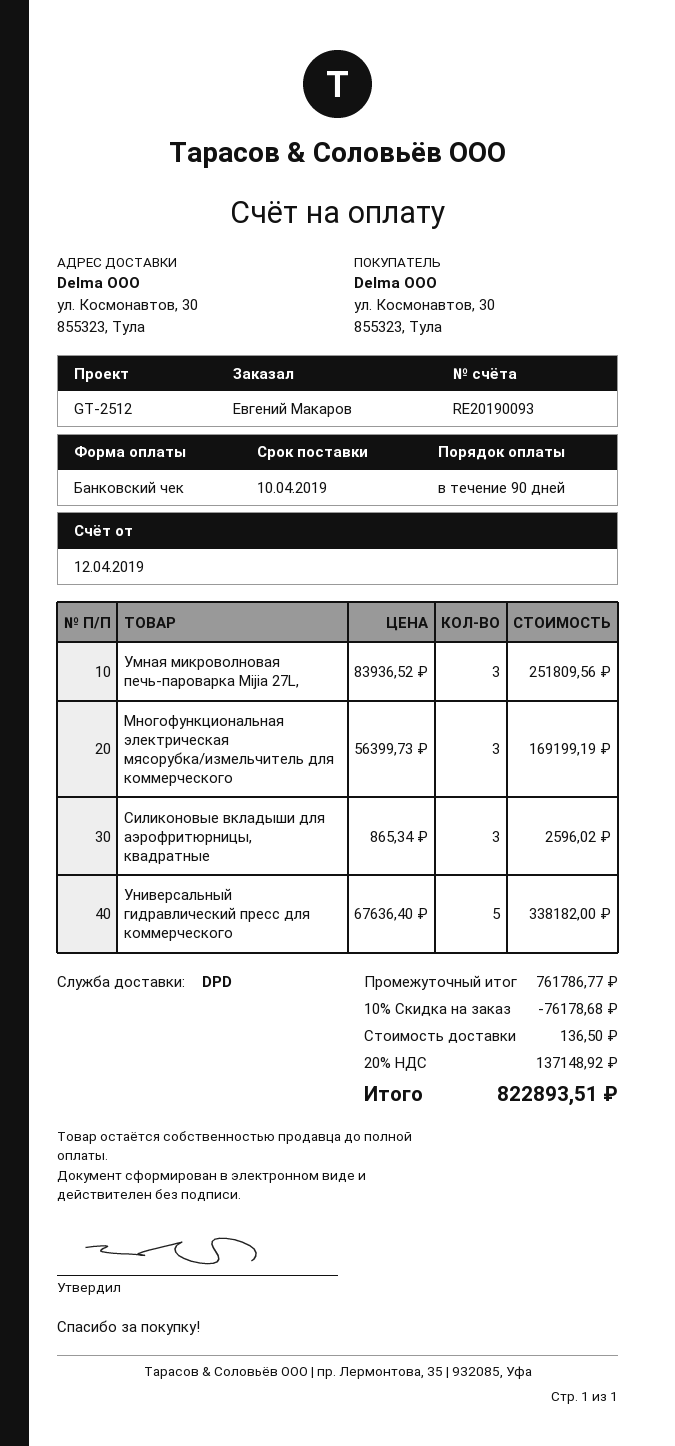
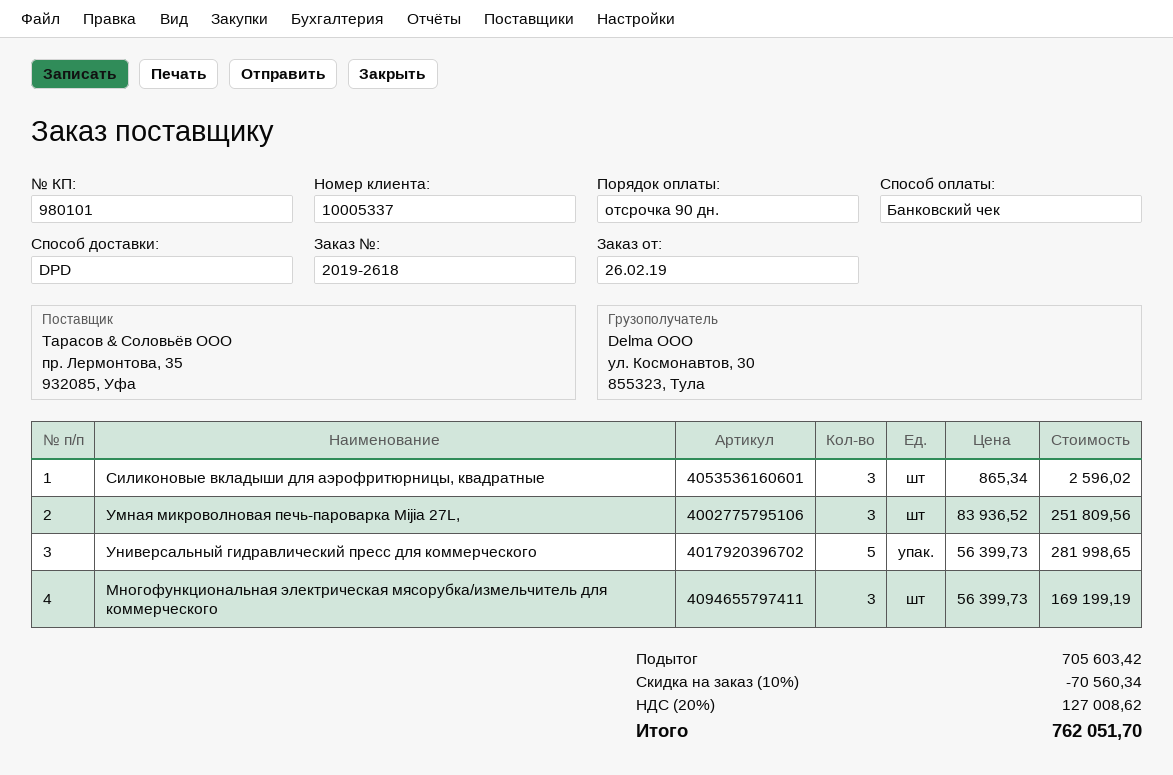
Универсальный гидравлический пресс для коммерческого: 5 x 67636.40 = 338182.00 -> 5 x 56399.73 = 281998.65
subtotal: 761786.77 -> 705603.42
discount: 10% = 76178.68 -> 10% = 70560.34
shipping: 136.50 -> none
tax: 20% = 137148.92 -> 20% = 127008.62
total: 822893.51 -> 762051.70

